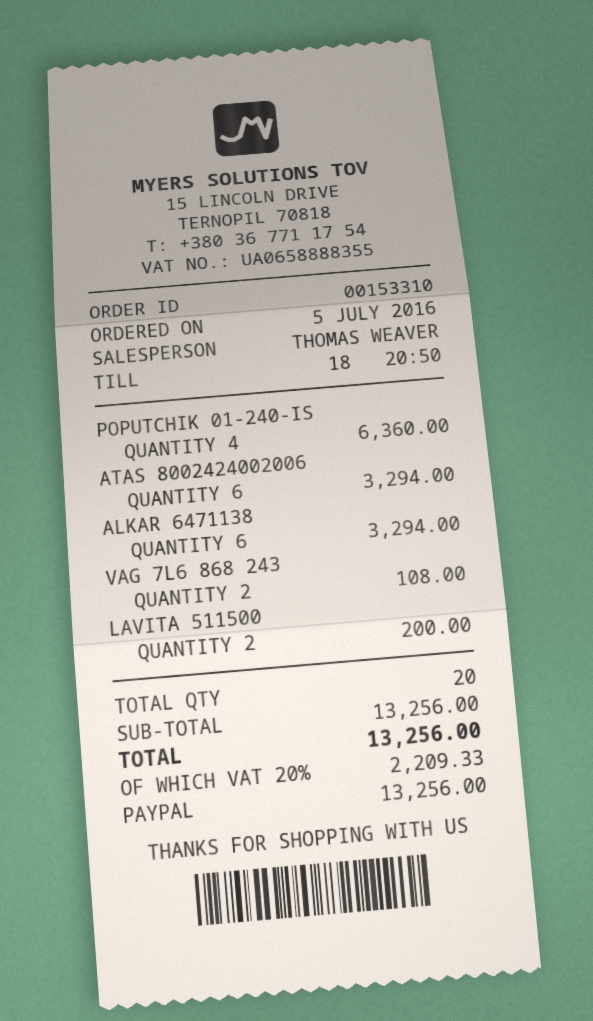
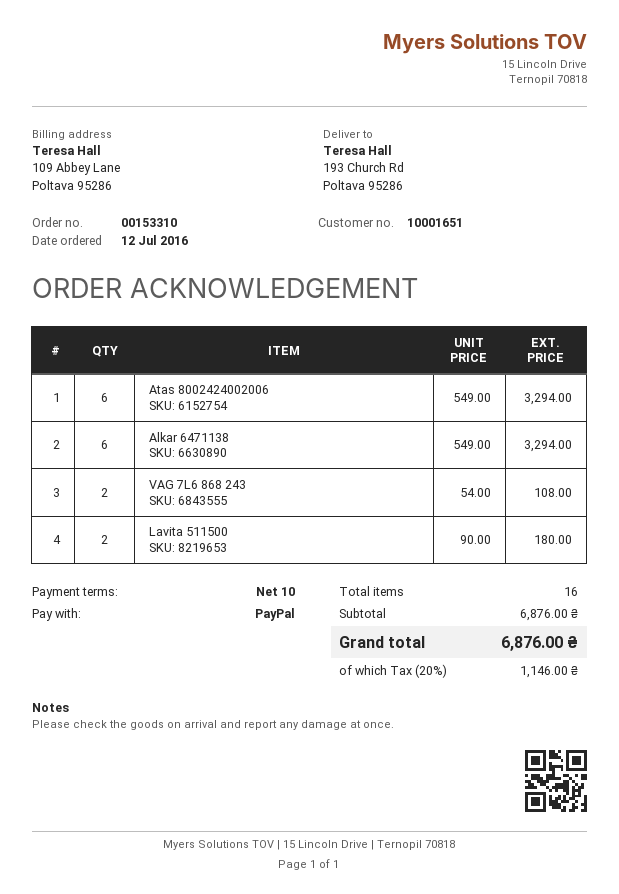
order date: 2016-07-05 -> 2016-07-12
POPUTCHIK 01-240-IS: 4 for 6360.00 -> none
LAVITA 511500: 2 for 200.00 -> 2 for 180.00
total quantity: 20 -> 16
subtotal: 13256.00 -> 6876.00
tax: 20% = 2209.33 -> 20% = 1146.00
total: 13256.00 -> 6876.00

